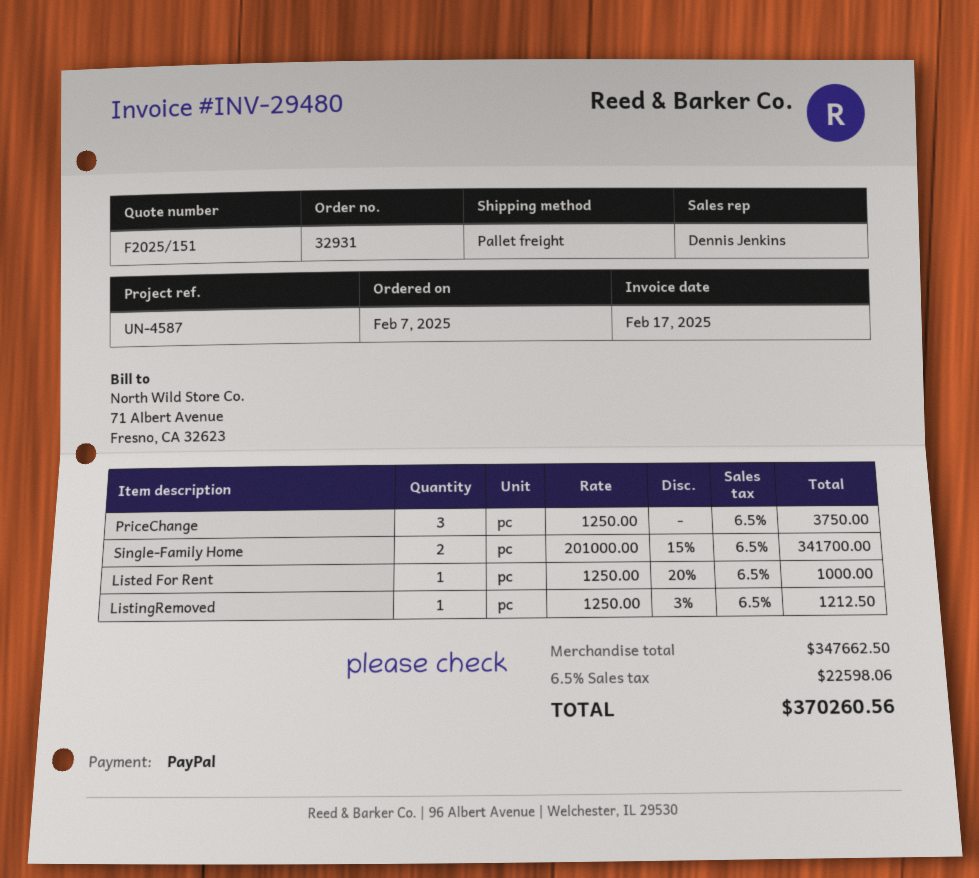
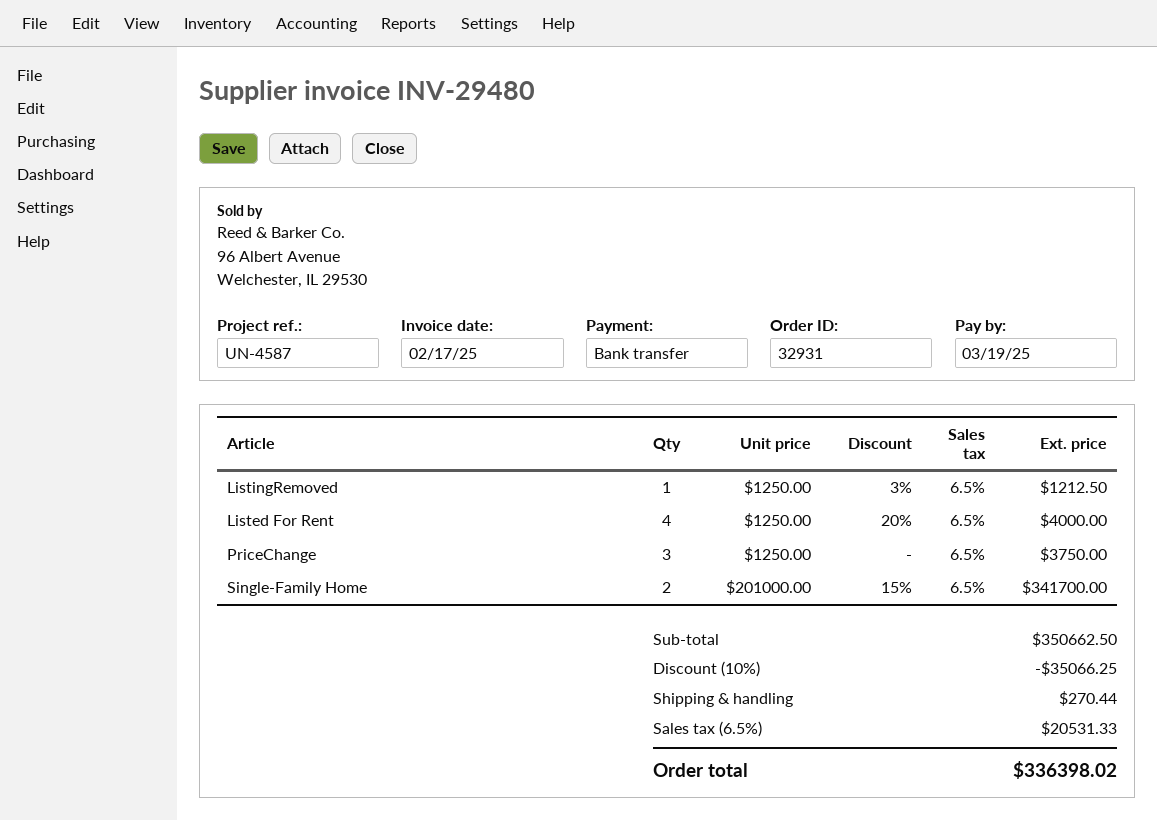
payment method: PayPal -> bank transfer
Listed For Rent: 1 x 1250.00 - 20% = 1000.00 -> 4 x 1250.00 - 20% = 4000.00
subtotal: 347662.50 -> 350662.50
discount: none -> 10% = 35066.25
shipping: none -> 270.44
tax: 6.5% = 22598.06 -> 6.5% = 20531.33
total: 370260.56 -> 336398.02

